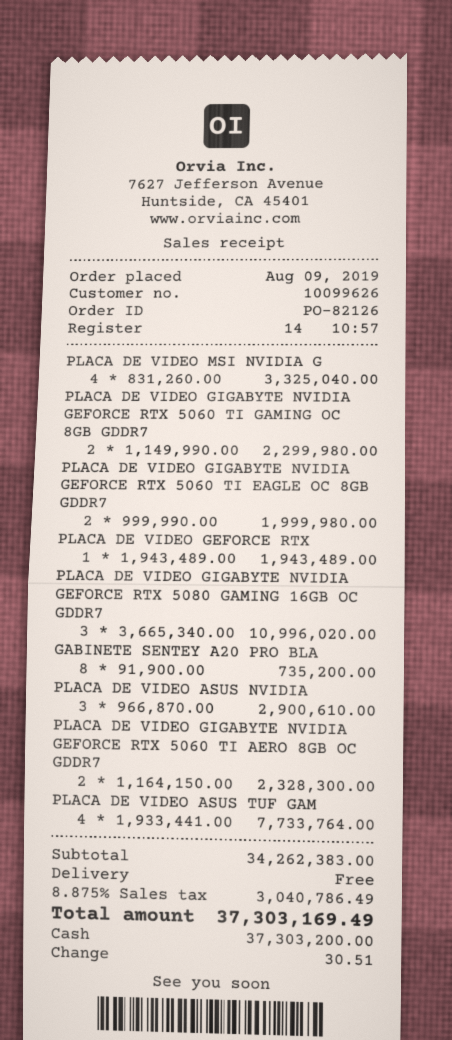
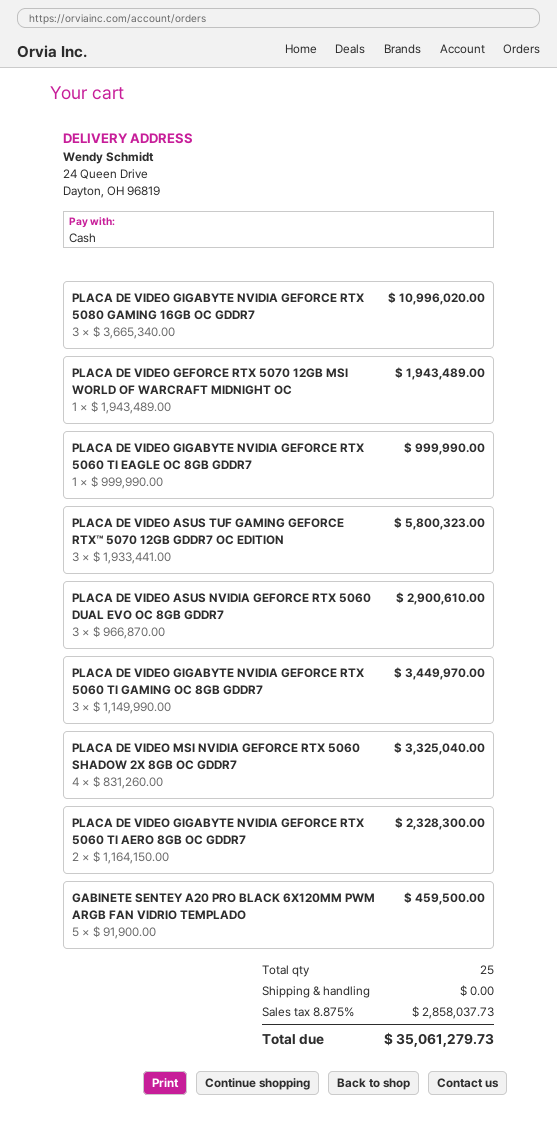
PLACA DE VIDEO GIGABYTE NVIDIA GEFORCE RTX 5060 TI GAMING OC 8GB GDDR7: 2 x 1149990.00 = 2299980.00 -> 3 x 1149990.00 = 3449970.00
PLACA DE VIDEO GIGABYTE NVIDIA GEFORCE RTX 5060 TI EAGLE OC 8GB GDDR7: 2 x 999990.00 = 1999980.00 -> 1 x 999990.00 = 999990.00
GABINETE SENTEY A20 PRO BLA: 8 x 91900.00 = 735200.00 -> 5 x 91900.00 = 459500.00
PLACA DE VIDEO ASUS TUF GAM: 4 x 1933441.00 = 7733764.00 -> 3 x 1933441.00 = 5800323.00
tax: 8.875% = 3040786.49 -> 8.875% = 2858037.73
total: 37303169.49 -> 35061279.73

